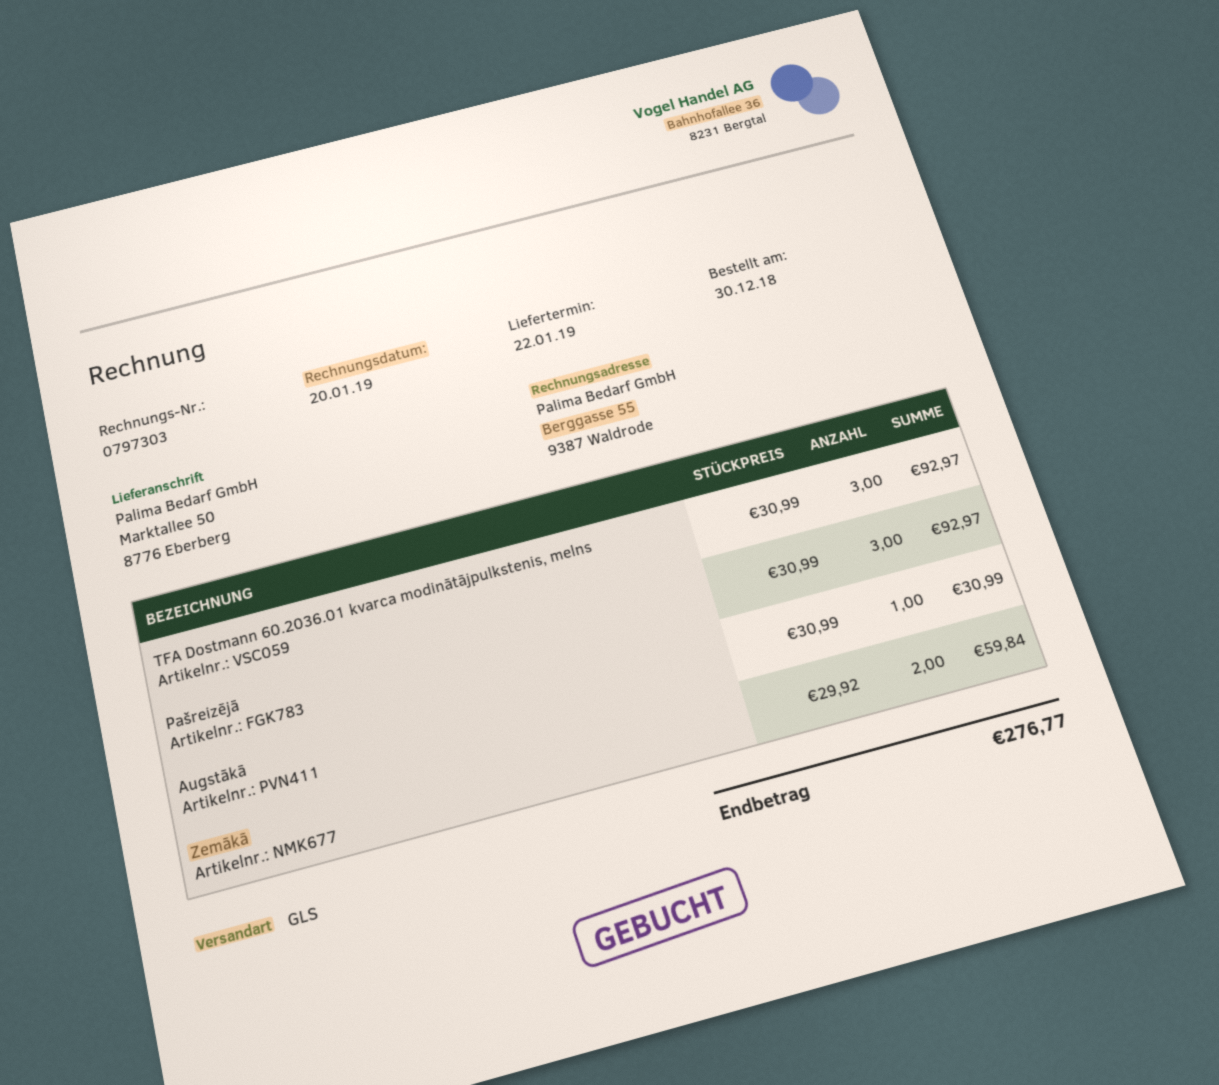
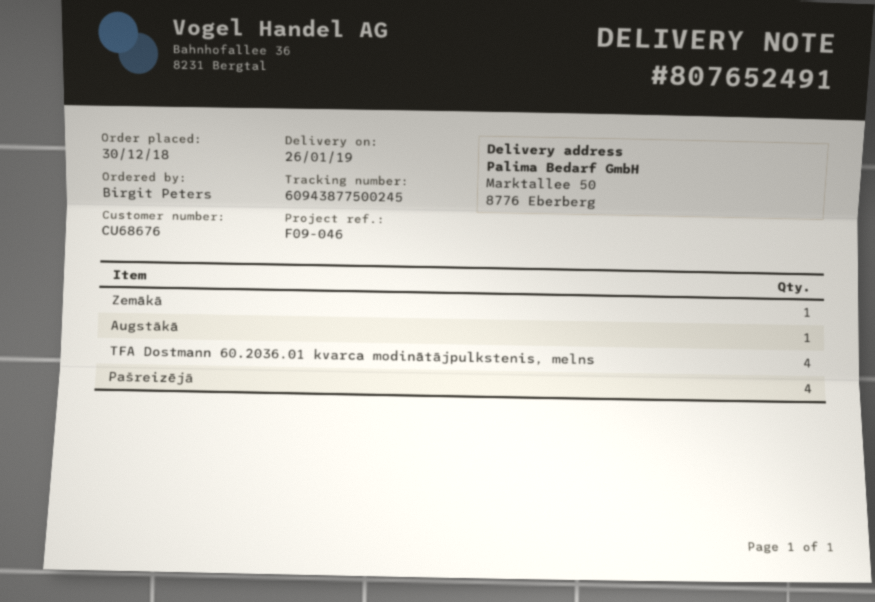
delivery date: 2019-01-22 -> 2019-01-26
TFA Dostmann 60.2036.01 kvarca modinātājpulkstenis, melns: 3 -> 4
Pašreizējā: 3 -> 4
Zemākā: 2 -> 1

